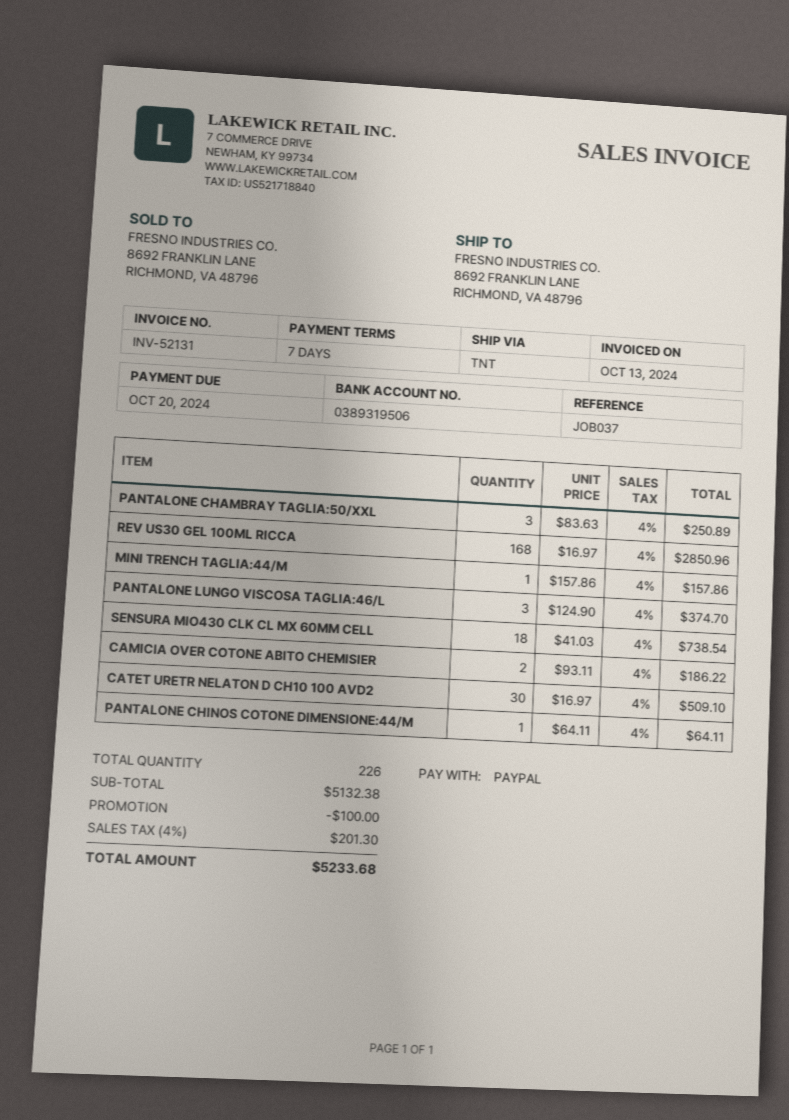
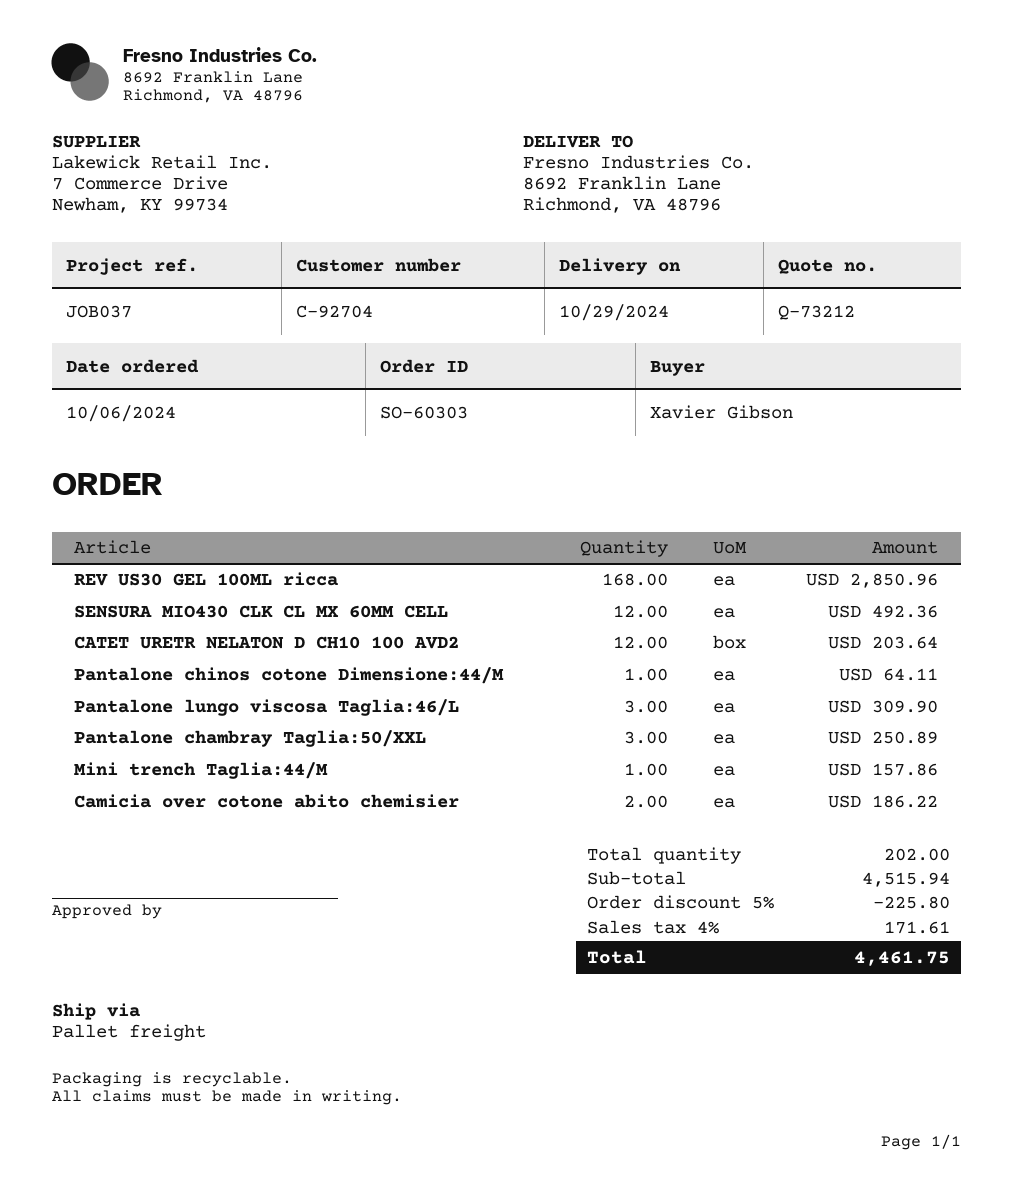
shipping method: TNT -> pallet freight
PANTALONE LUNGO VISCOSA TAGLIA:46/L: 3 for 374.70 -> 3 for 309.90
SENSURA MIO430 CLK CL MX 60MM CELL: 18 for 738.54 -> 12 for 492.36
CATET URETR NELATON D CH10 100 AVD2: 30 for 509.10 -> 12 for 203.64
total quantity: 226 -> 202
subtotal: 5132.38 -> 4515.94
discount: 100.00 -> 225.80
tax: 4% = 201.30 -> 4% = 171.61
total: 5233.68 -> 4461.75

